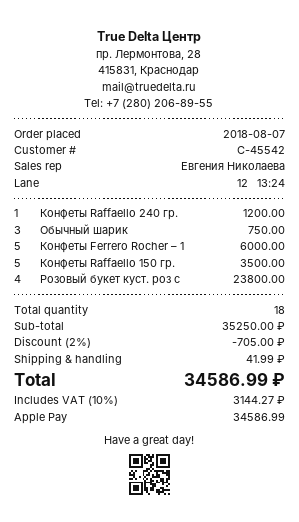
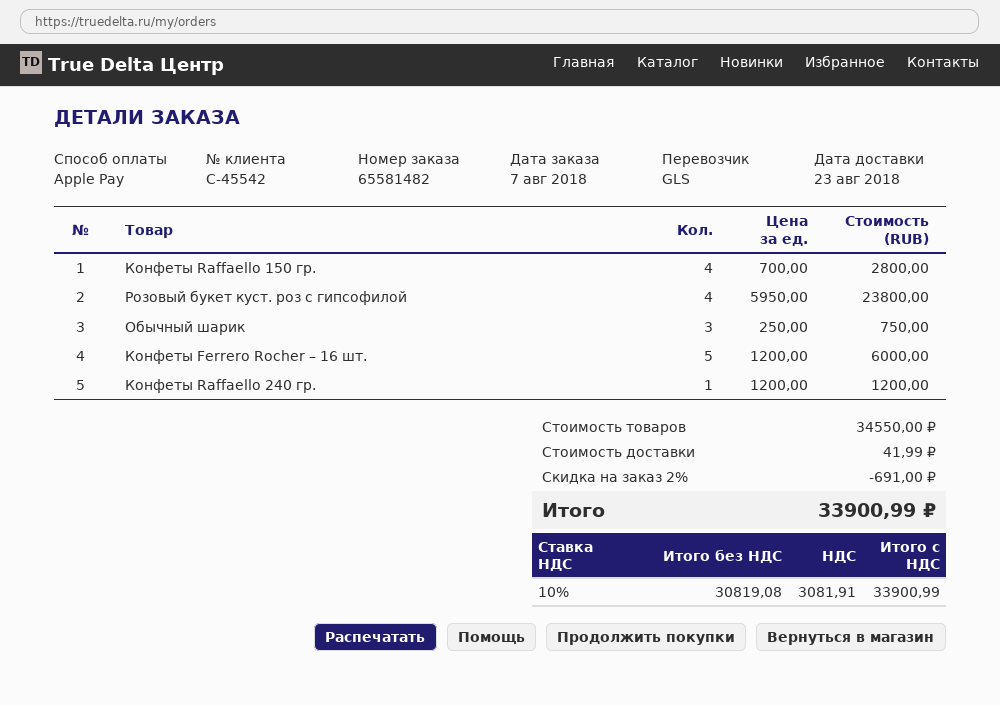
Конфеты Raffaello 150 гр.: 5 for 3500.00 -> 4 for 2800.00
subtotal: 35250.00 -> 34550.00
discount: 2% = 705.00 -> 2% = 691.00
tax: 10% = 3144.27 -> 10% = 3081.91
total: 34586.99 -> 33900.99

